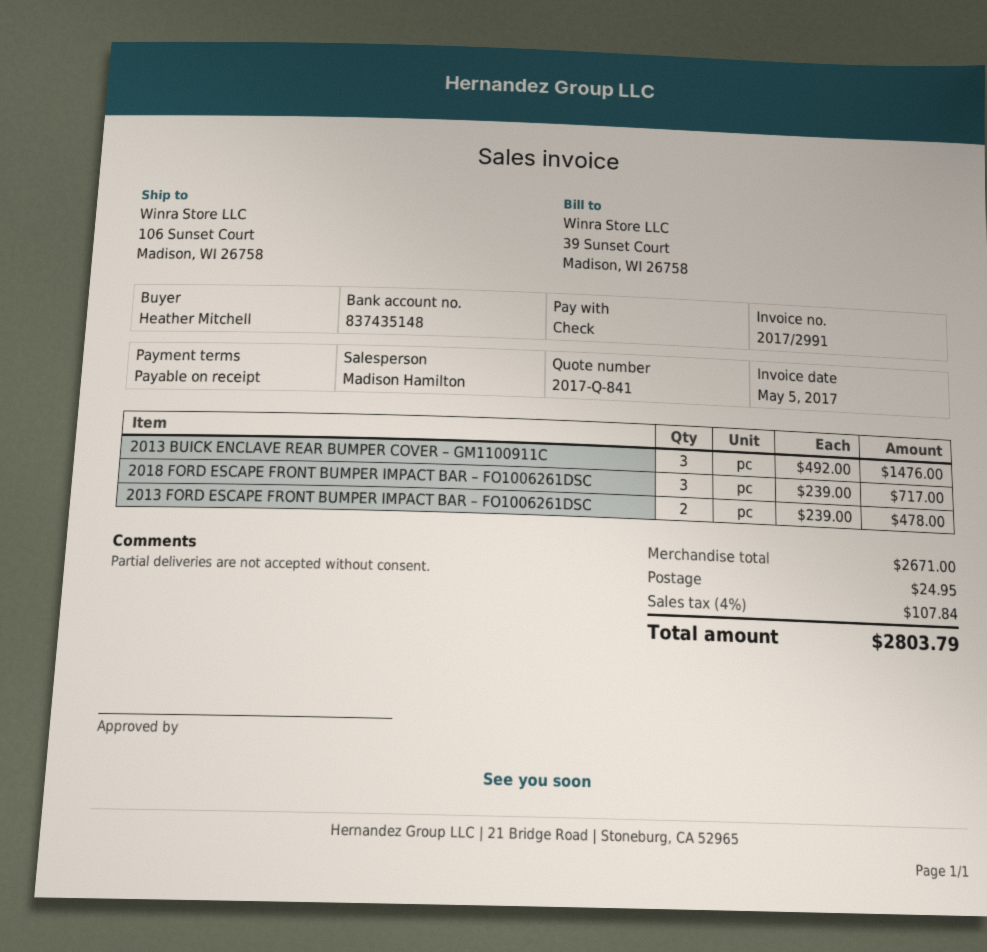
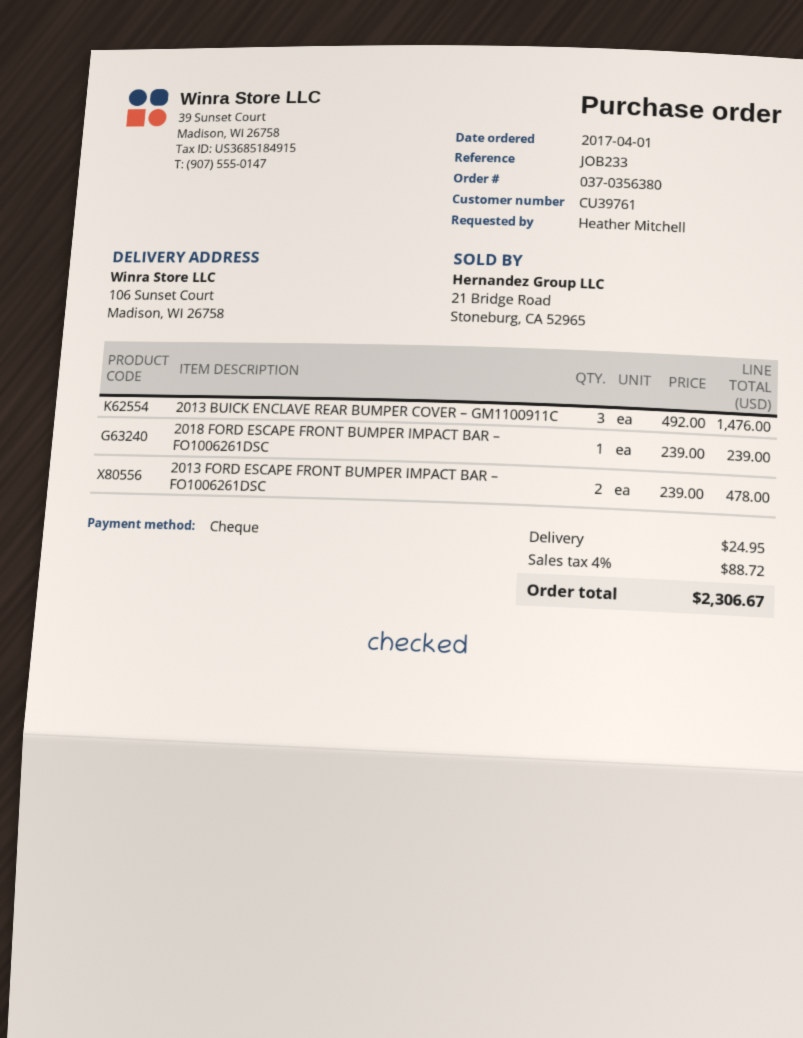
2018 FORD ESCAPE FRONT BUMPER IMPACT BAR – FO1006261DSC: 3 x 239.00 = 717.00 -> 1 x 239.00 = 239.00
tax: 4% = 107.84 -> 4% = 88.72
total: 2803.79 -> 2306.67

